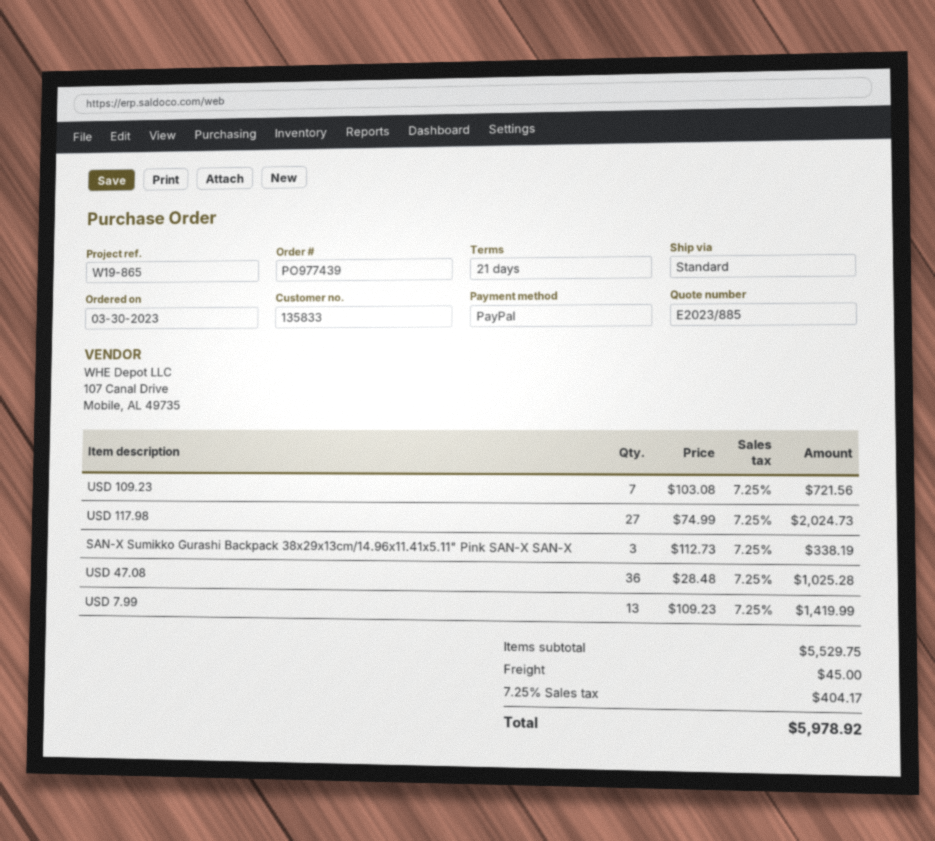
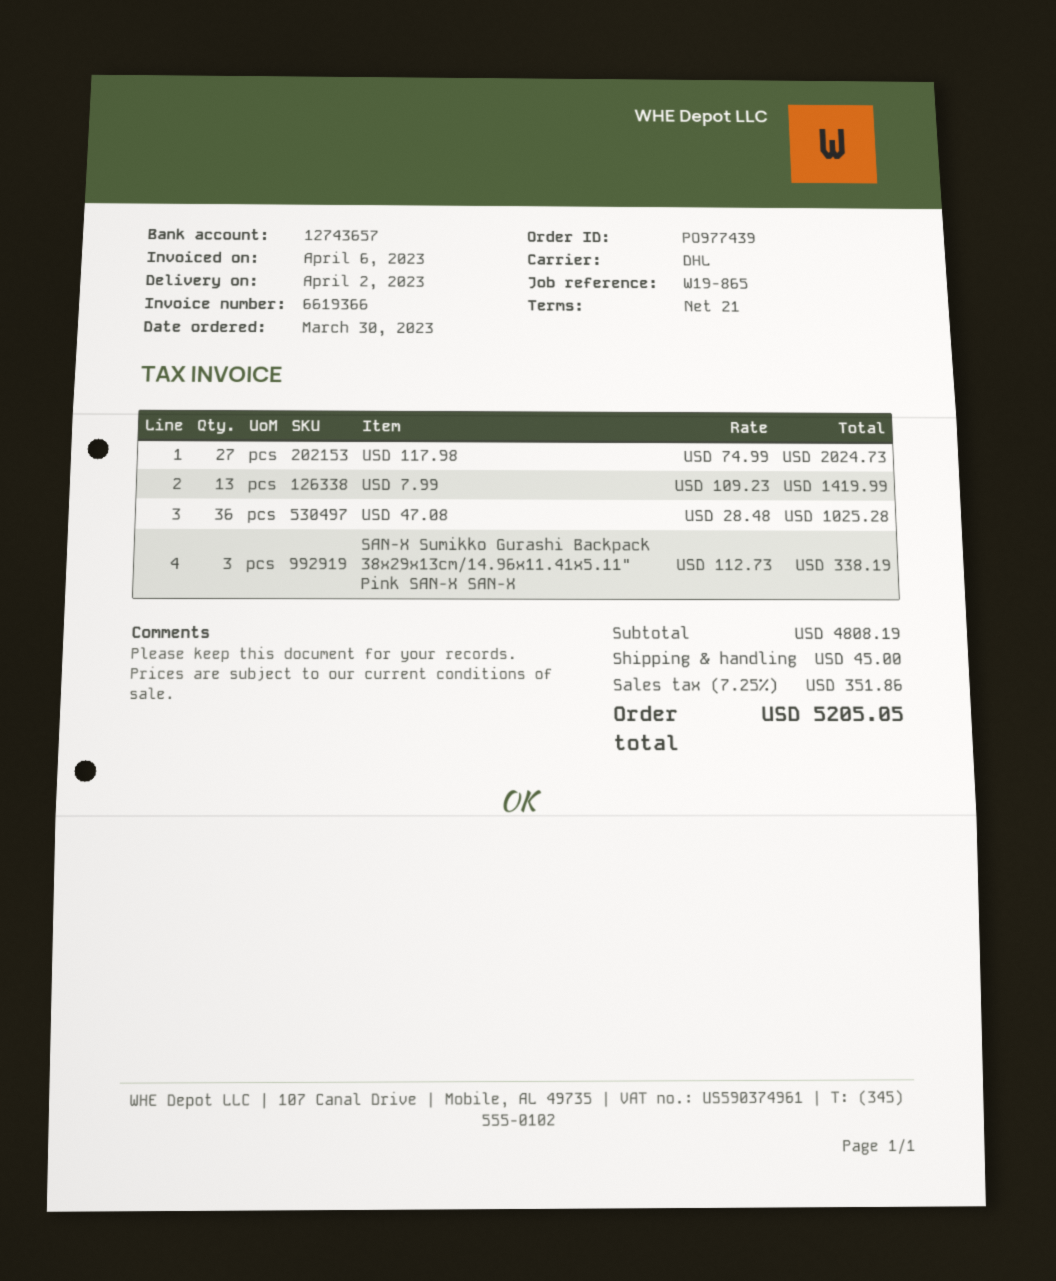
shipping method: standard -> DHL
USD 109.23: 7 x 103.08 = 721.56 -> none
subtotal: 5529.75 -> 4808.19
tax: 7.25% = 404.17 -> 7.25% = 351.86
total: 5978.92 -> 5205.05

